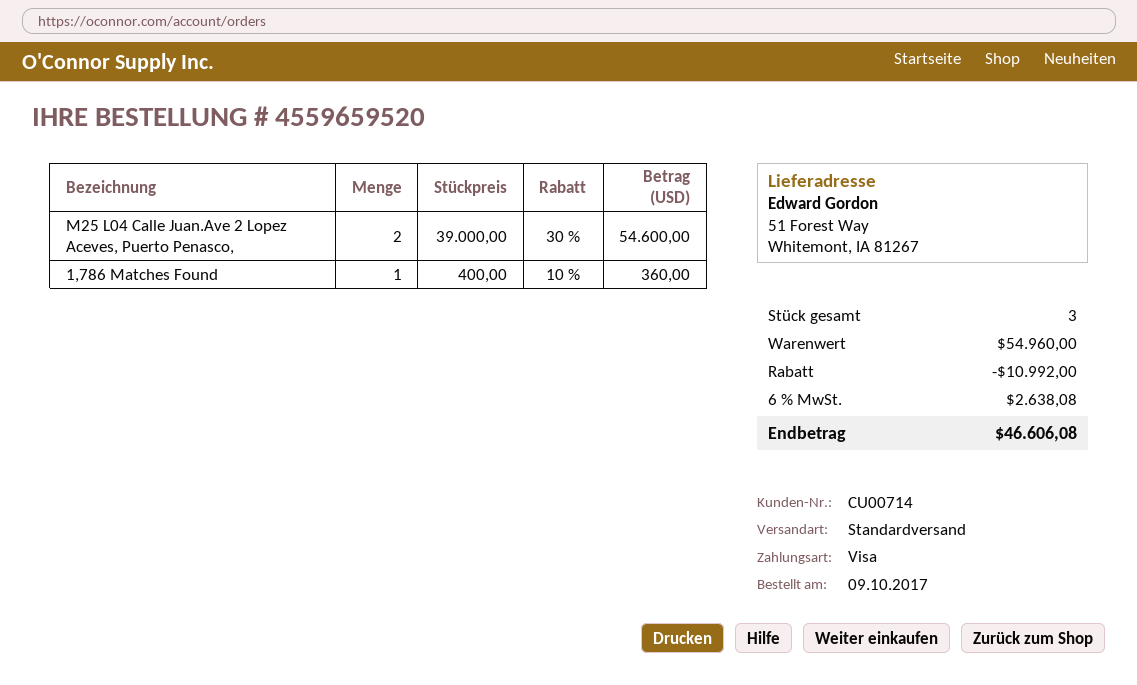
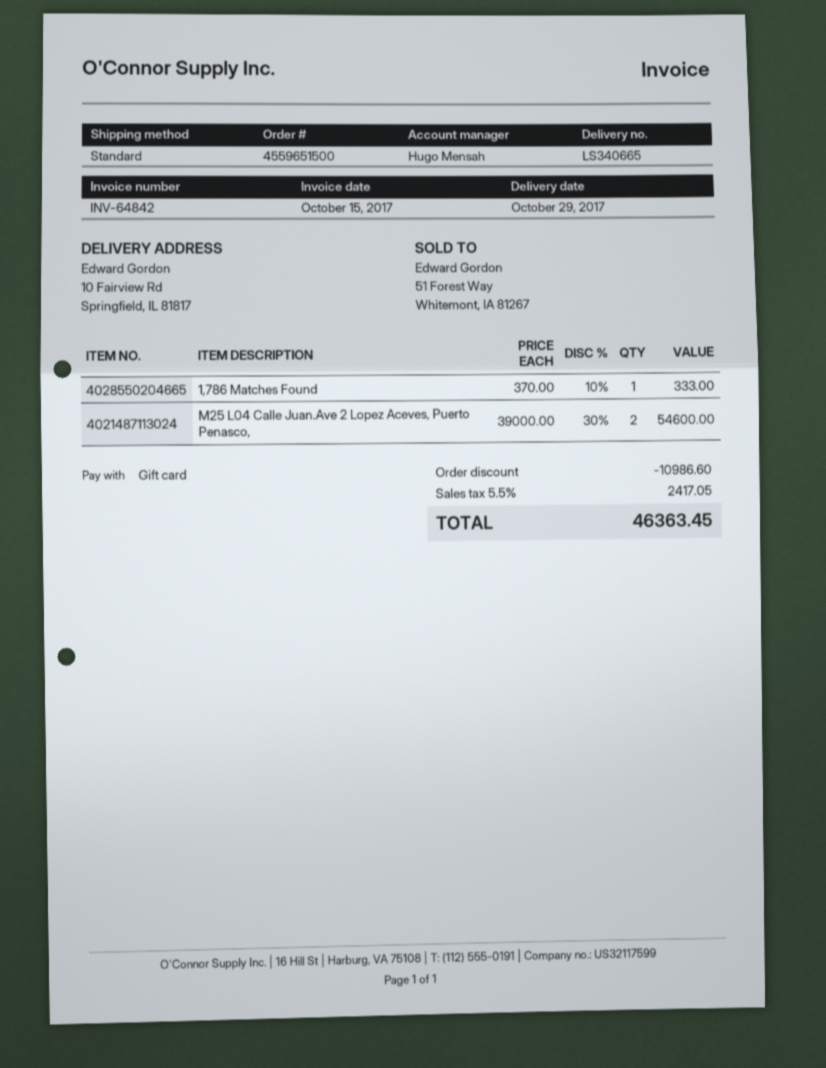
order number: 4559659520 -> 4559651500
payment method: Visa -> gift card
ship to: 51 Forest Way, Whitemont, IA 81267 -> 10 Fairview Rd, Springfield, IL 81817
1,786 Matches Found: 1 x 400.00 - 10% = 360.00 -> 1 x 370.00 - 10% = 333.00
discount: 10992.00 -> 10986.60
tax: 6% = 2638.08 -> 5.5% = 2417.05
total: 46606.08 -> 46363.45

